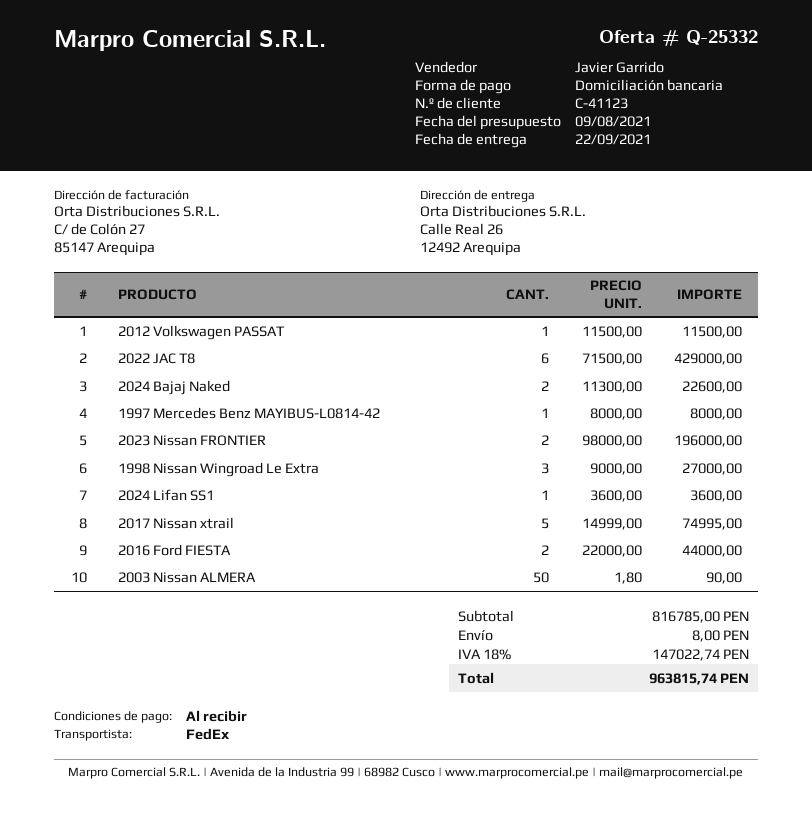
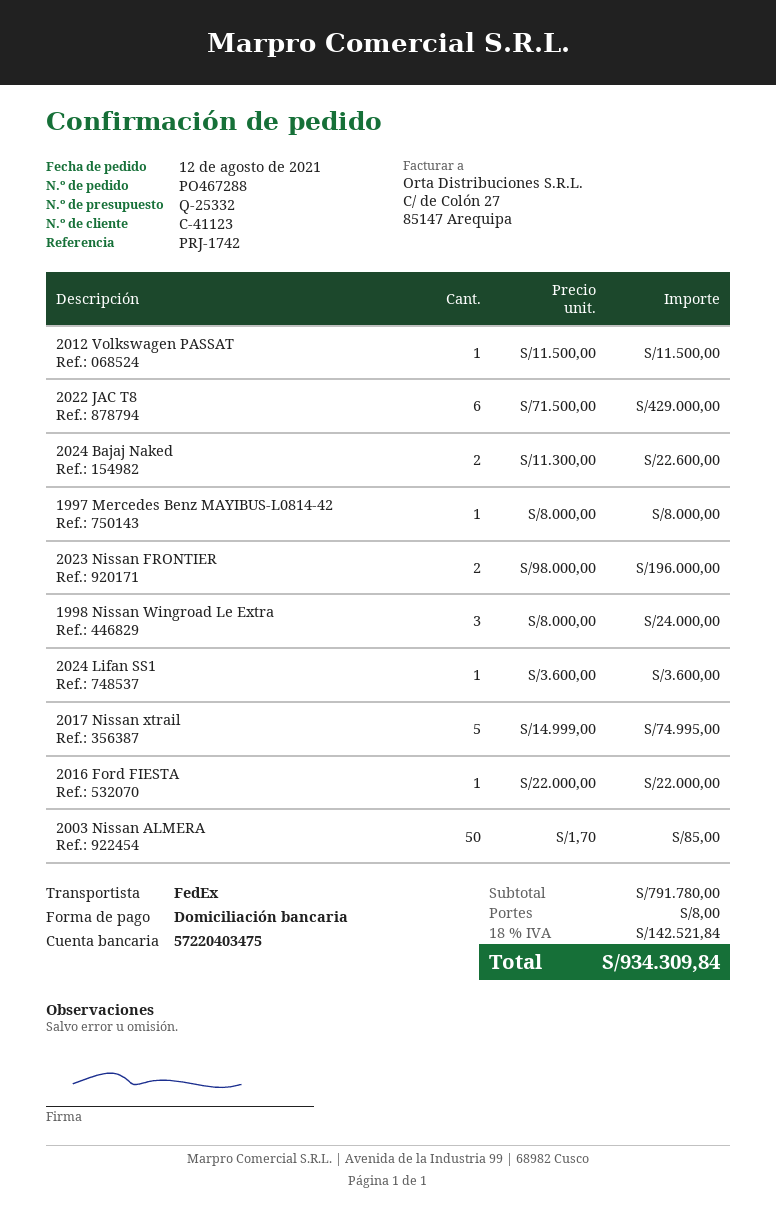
1998 Nissan Wingroad Le Extra: 3 x 9000.00 = 27000.00 -> 3 x 8000.00 = 24000.00
2016 Ford FIESTA: 2 x 22000.00 = 44000.00 -> 1 x 22000.00 = 22000.00
2003 Nissan ALMERA: 50 x 1.80 = 90.00 -> 50 x 1.70 = 85.00
subtotal: 816785.00 -> 791780.00
tax: 18% = 147022.74 -> 18% = 142521.84
total: 963815.74 -> 934309.84

